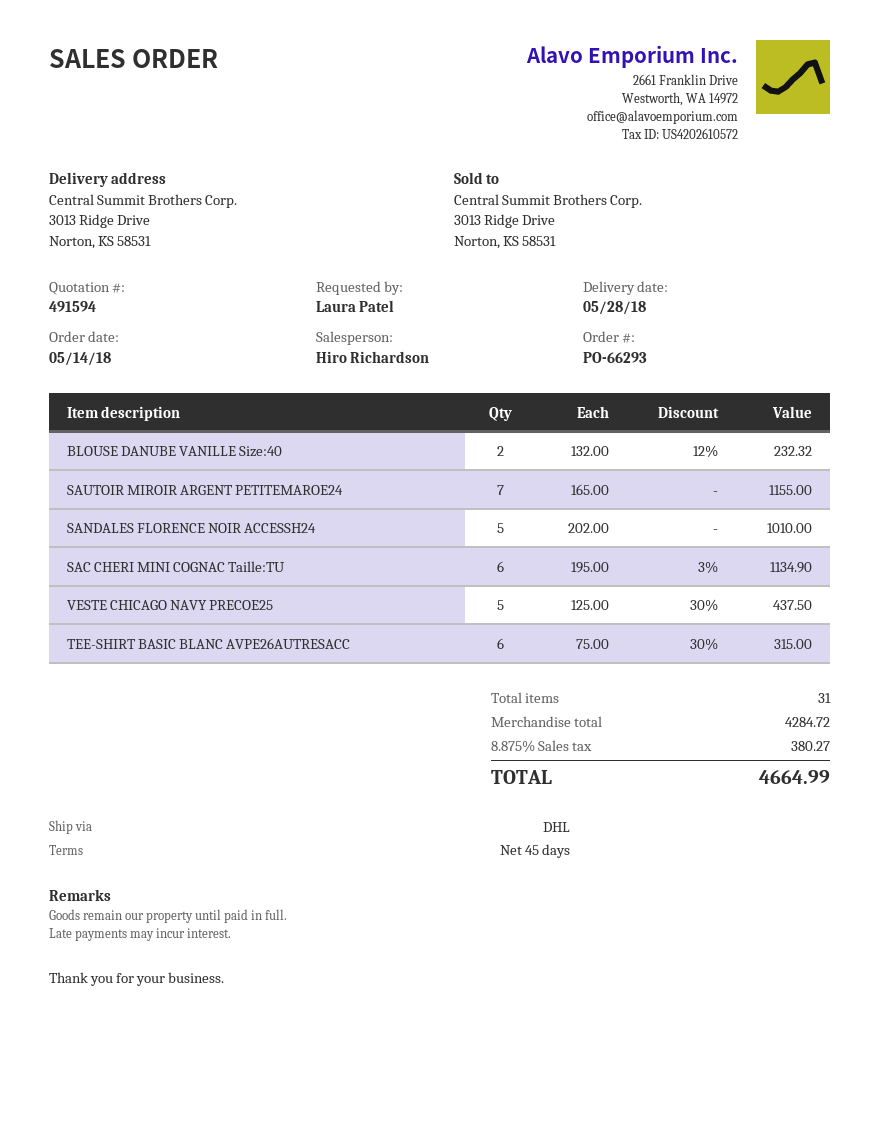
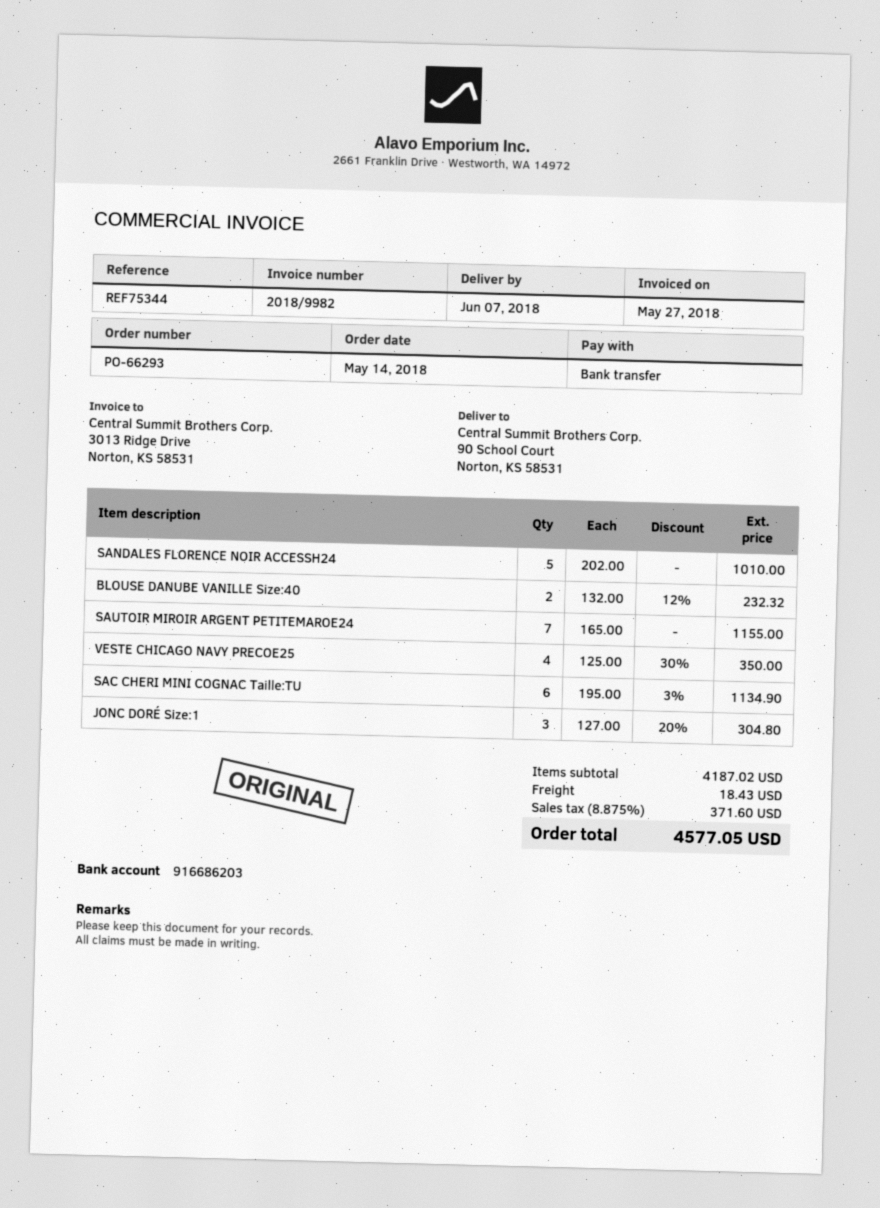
delivery date: 2018-05-28 -> 2018-06-07
ship to: 3013 Ridge Drive, Norton, KS 58531 -> 90 School Court, Norton, KS 58531
VESTE CHICAGO NAVY PRECOE25: 5 x 125.00 - 30% = 437.50 -> 4 x 125.00 - 30% = 350.00
TEE-SHIRT BASIC BLANC AVPE26AUTRESACC: 6 x 75.00 - 30% = 315.00 -> none
JONC DORÉ Size:1: none -> 3 x 127.00 - 20% = 304.80
subtotal: 4284.72 -> 4187.02
shipping: none -> 18.43
tax: 8.875% = 380.27 -> 8.875% = 371.60
total: 4664.99 -> 4577.05

